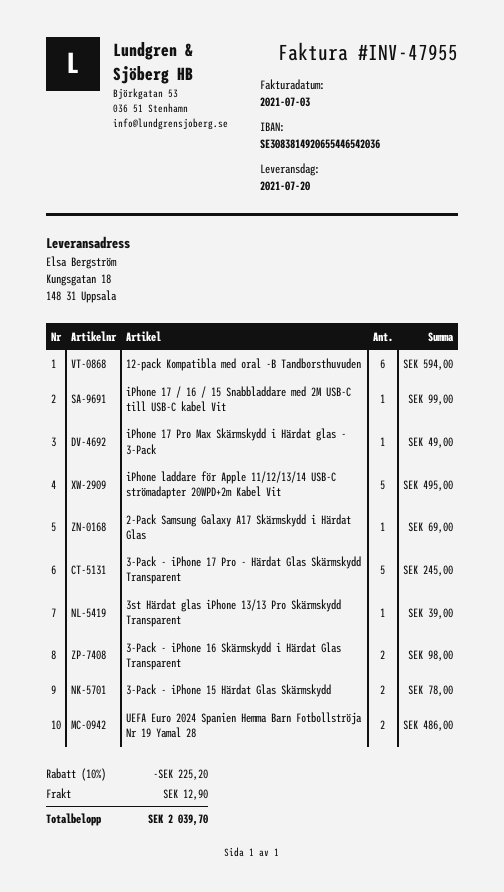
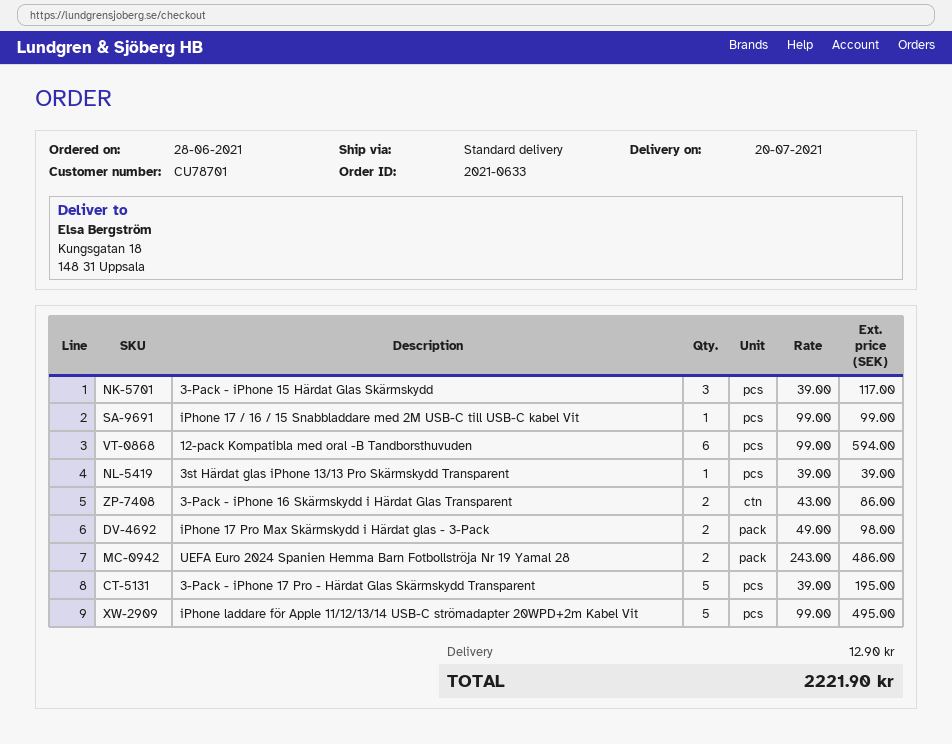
iPhone 17 Pro Max Skärmskydd i Härdat glas - 3-Pack: 1 for 49.00 -> 2 for 98.00
2-Pack Samsung Galaxy A17 Skärmskydd i Härdat Glas: 1 for 69.00 -> none
3-Pack - iPhone 17 Pro - Härdat Glas Skärmskydd Transparent: 5 for 245.00 -> 5 for 195.00
3-Pack - iPhone 16 Skärmskydd i Härdat Glas Transparent: 2 for 98.00 -> 2 for 86.00
3-Pack - iPhone 15 Härdat Glas Skärmskydd: 2 for 78.00 -> 3 for 117.00
discount: 10% = 225.20 -> none
total: 2039.70 -> 2221.90

